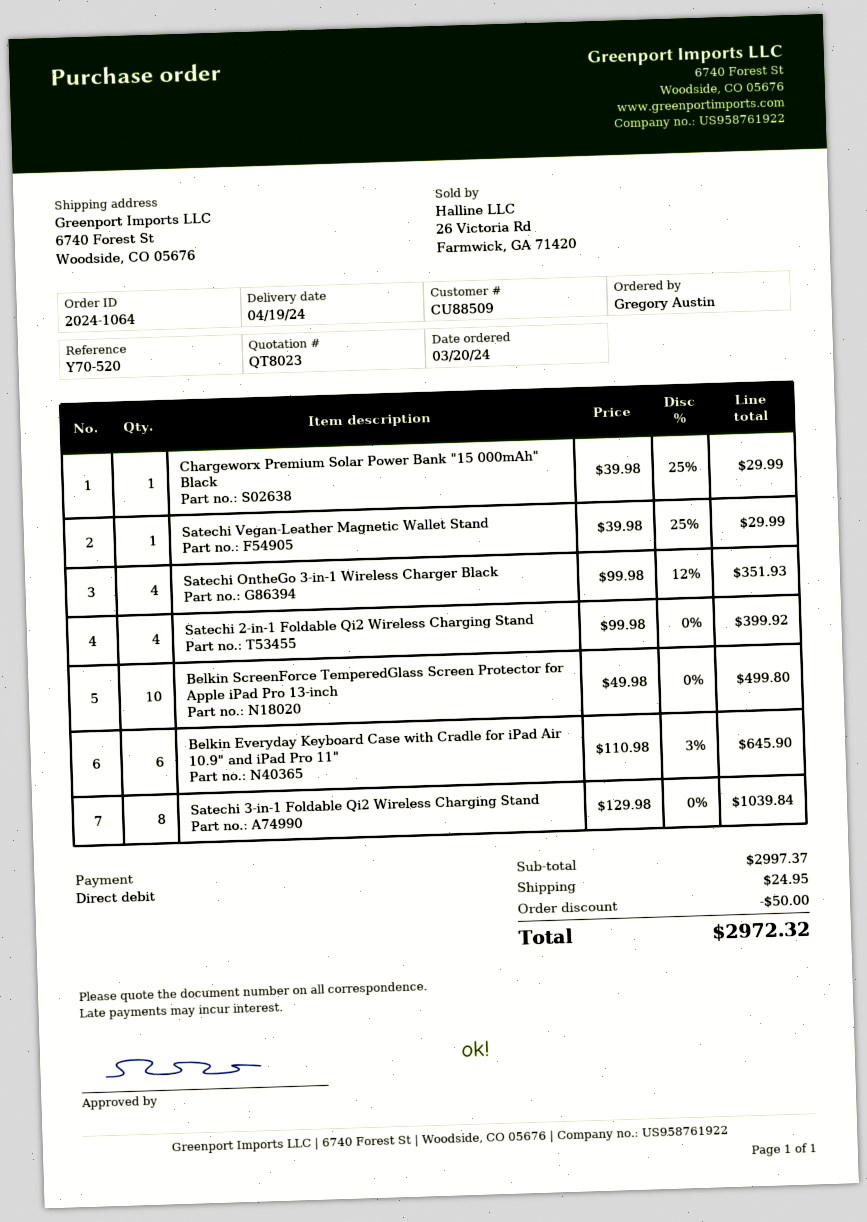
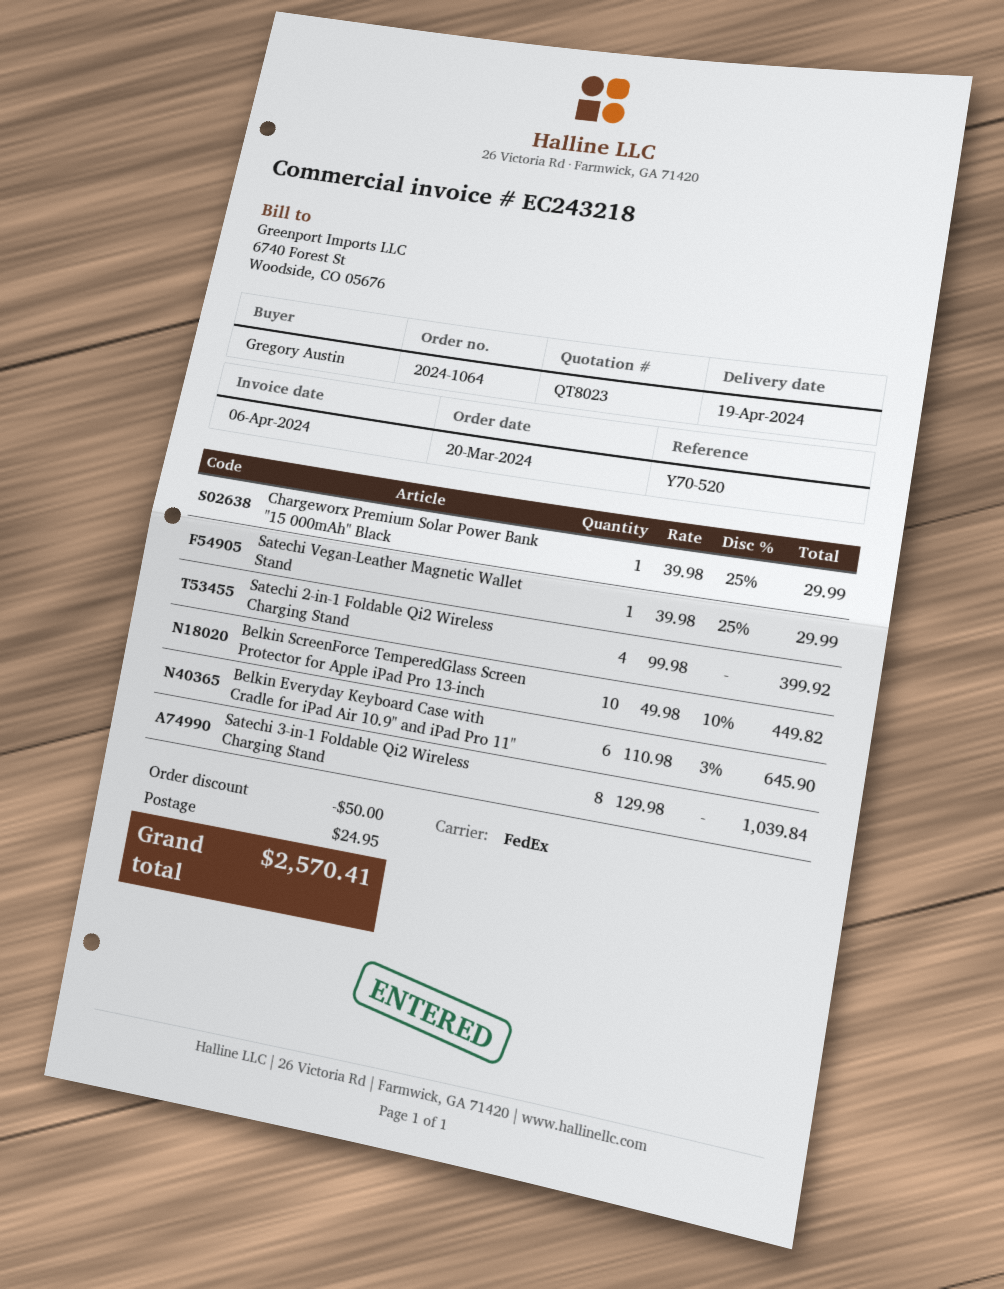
Satechi OntheGo 3-in-1 Wireless Charger Black: 4 x 99.98 - 12% = 351.93 -> none
Belkin ScreenForce TemperedGlass Screen Protector for Apple iPad Pro 13-inch: 10 x 49.98 = 499.80 -> 10 x 49.98 - 10% = 449.82
total: 2972.32 -> 2570.41

